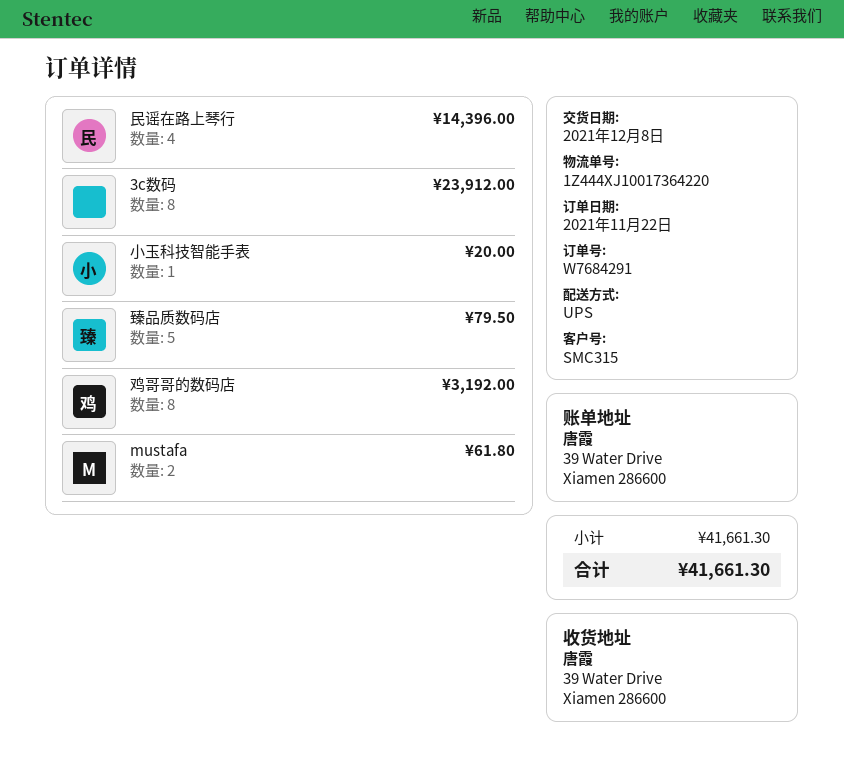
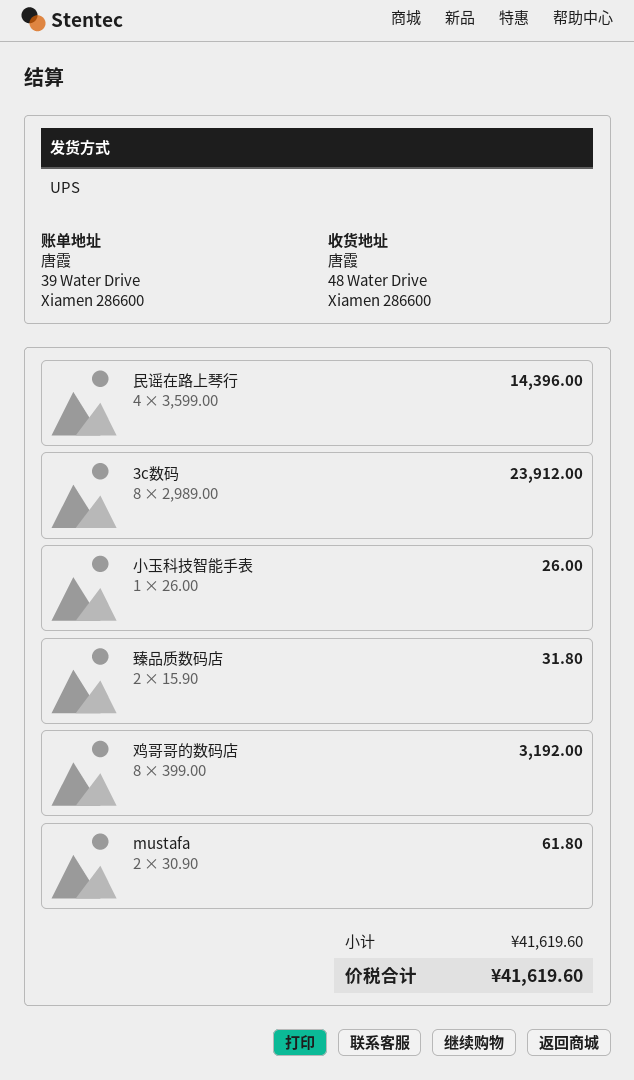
ship to: 39 Water Drive, Xiamen 286600 -> 48 Water Drive, Xiamen 286600
小玉科技智能手表: 1 for 20.00 -> 1 for 26.00
臻品质数码店: 5 for 79.50 -> 2 for 31.80
subtotal: 41661.30 -> 41619.60
total: 41661.30 -> 41619.60

